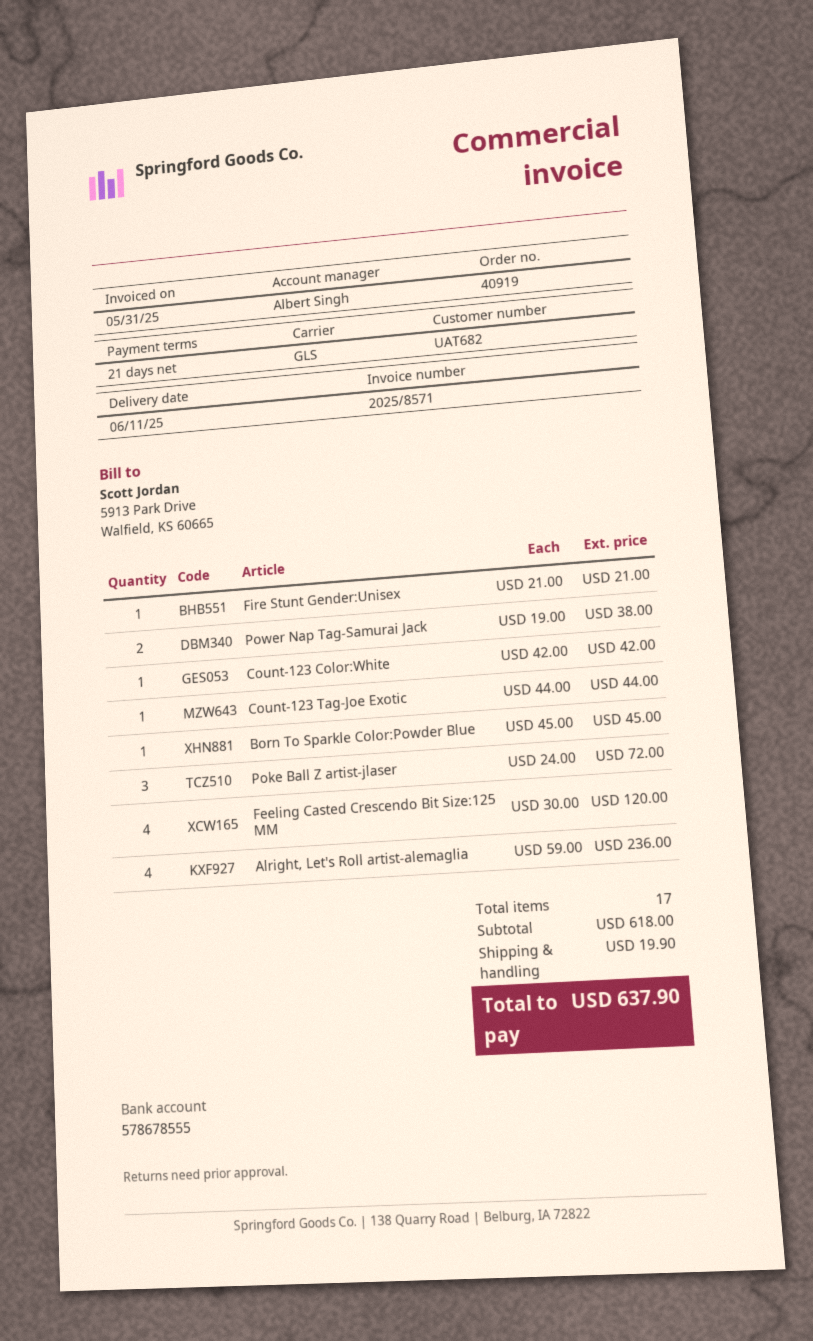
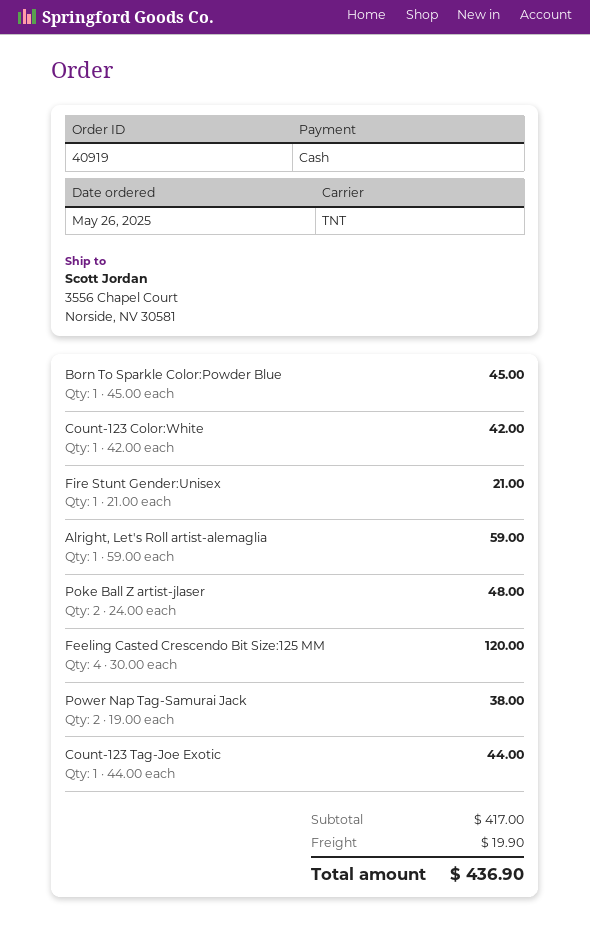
shipping method: GLS -> TNT
Poke Ball Z artist-jlaser: 3 x 24.00 = 72.00 -> 2 x 24.00 = 48.00
Alright, Let's Roll artist-alemaglia: 4 x 59.00 = 236.00 -> 1 x 59.00 = 59.00
subtotal: 618.00 -> 417.00
total: 637.90 -> 436.90

